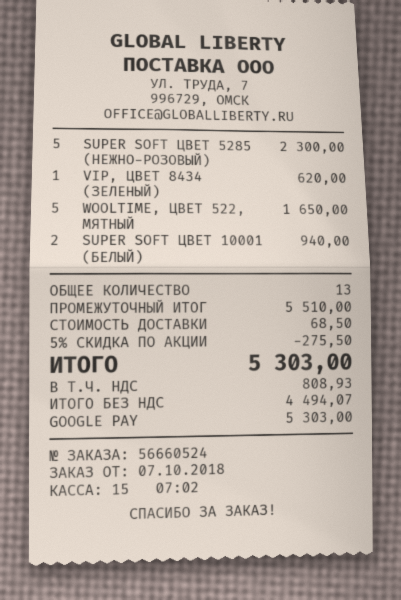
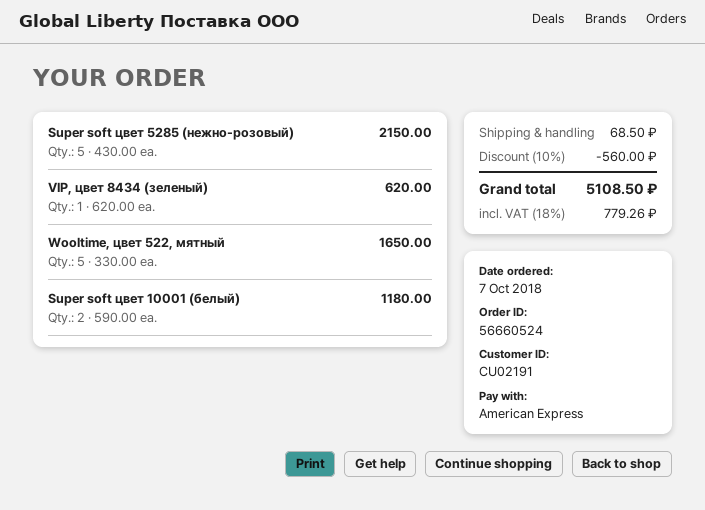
payment method: Google Pay -> American Express
SUPER SOFT ЦВЕТ 5285 (НЕЖНО-РОЗОВЫЙ): 5 for 2300.00 -> 5 for 2150.00
SUPER SOFT ЦВЕТ 10001 (БЕЛЫЙ): 2 for 940.00 -> 2 for 1180.00
discount: 5% = 275.50 -> 10% = 560.00
tax: 808.93 -> 779.26
total: 5303.00 -> 5108.50

